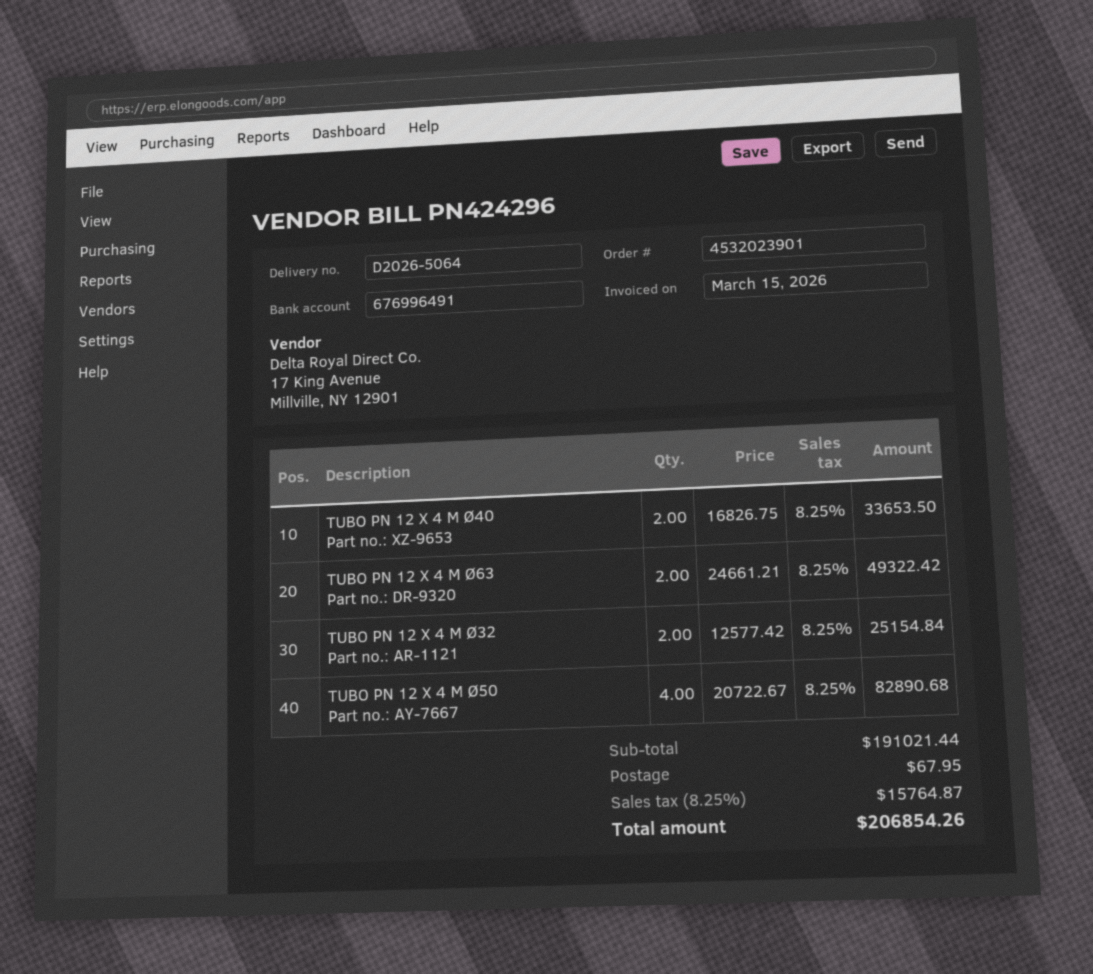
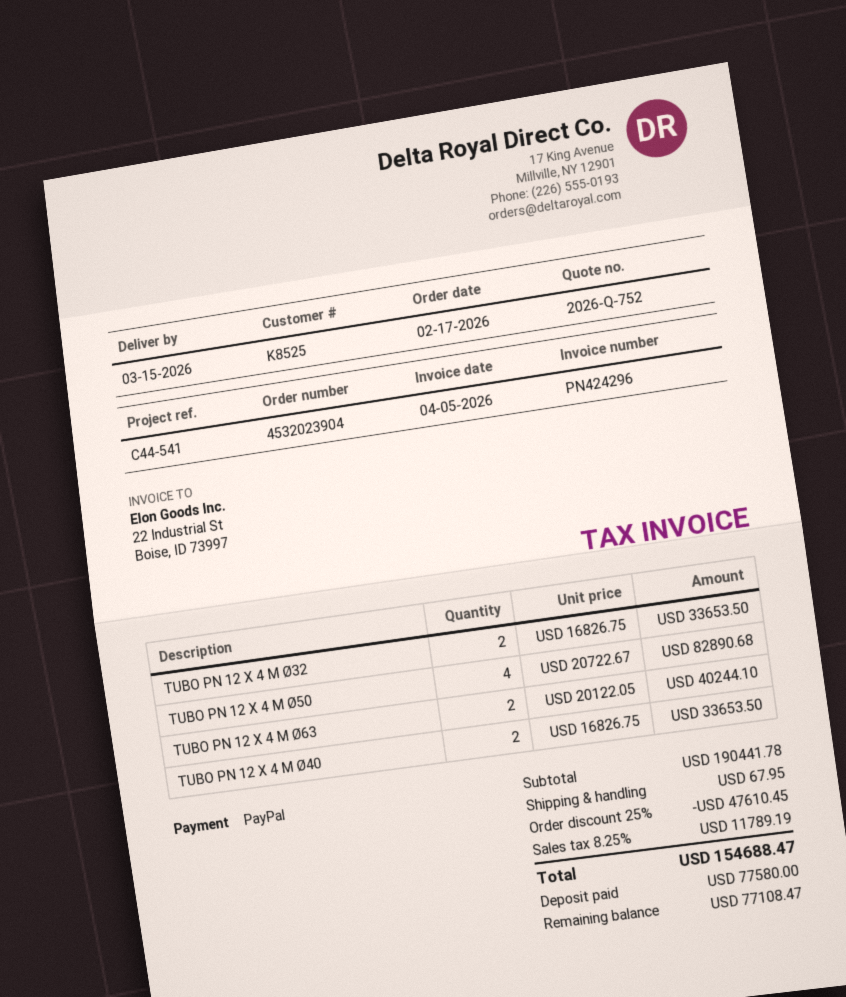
order number: 4532023901 -> 4532023904
invoice date: 2026-03-15 -> 2026-04-05
TUBO PN 12 X 4 M Ø63: 2 x 24661.21 = 49322.42 -> 2 x 20122.05 = 40244.10
TUBO PN 12 X 4 M Ø32: 2 x 12577.42 = 25154.84 -> 2 x 16826.75 = 33653.50
subtotal: 191021.44 -> 190441.78
discount: none -> 25% = 47610.45
tax: 8.25% = 15764.87 -> 8.25% = 11789.19
total: 206854.26 -> 154688.47

